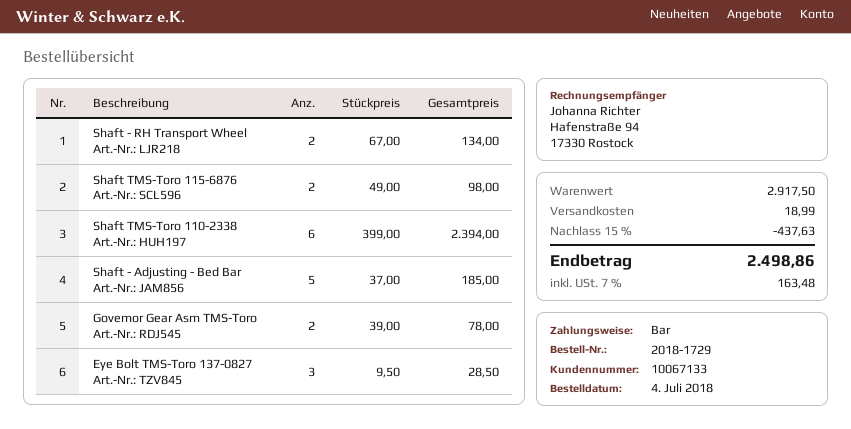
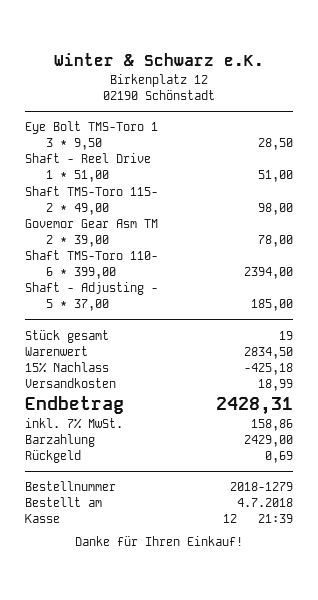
order number: 2018-1729 -> 2018-1279
Shaft - RH Transport Wheel: 2 x 67.00 = 134.00 -> none
Shaft - Reel Drive: none -> 1 x 51.00 = 51.00
subtotal: 2917.50 -> 2834.50
discount: 15% = 437.63 -> 15% = 425.18
tax: 7% = 163.48 -> 7% = 158.86
total: 2498.86 -> 2428.31

